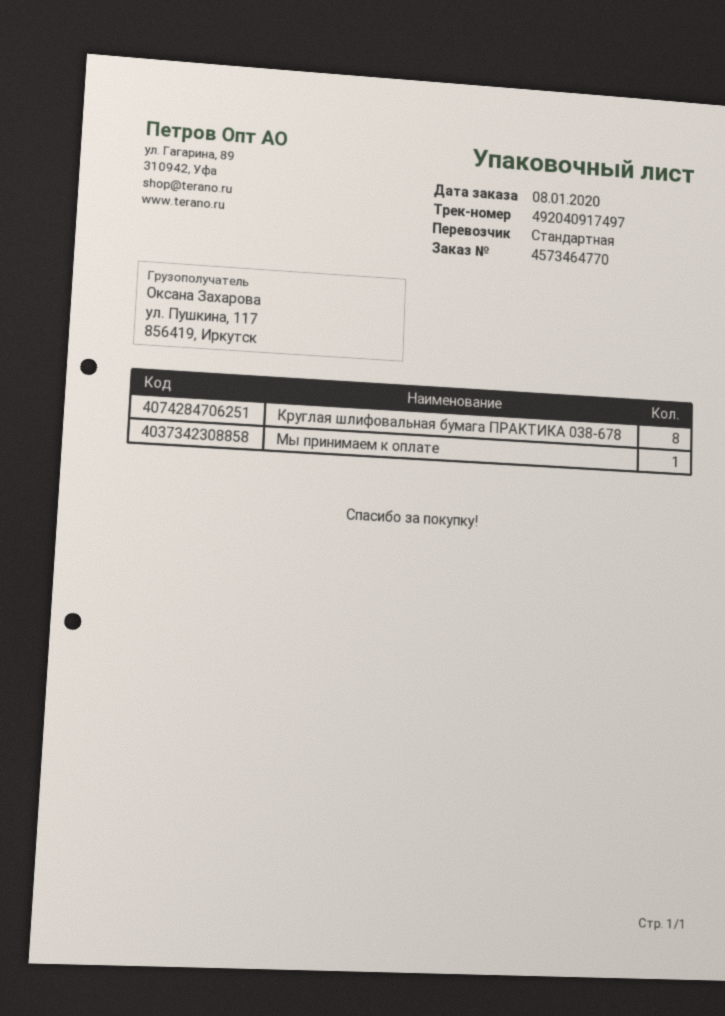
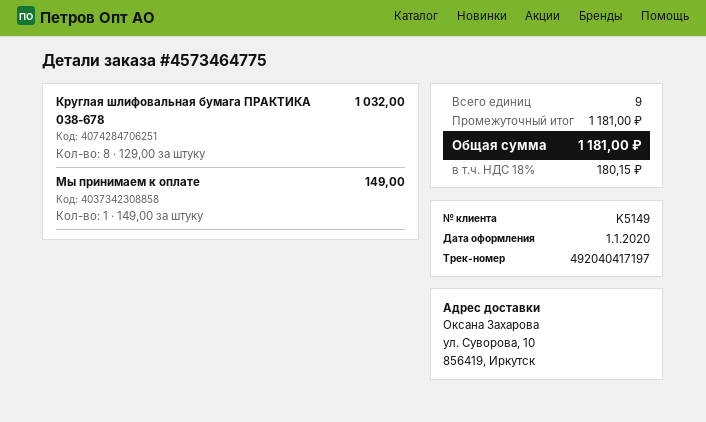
order number: 4573464770 -> 4573464775
order date: 2020-01-08 -> 2020-01-01
tracking number: 492040917497 -> 492040417197
ship to: ул. Пушкина, 117, 856419, Иркутск -> ул. Суворова, 10, 856419, Иркутск

